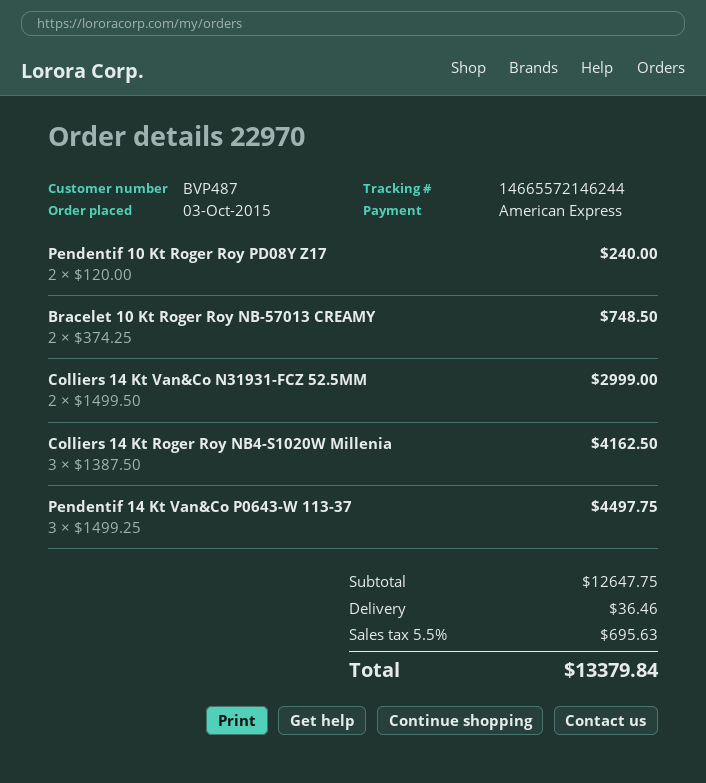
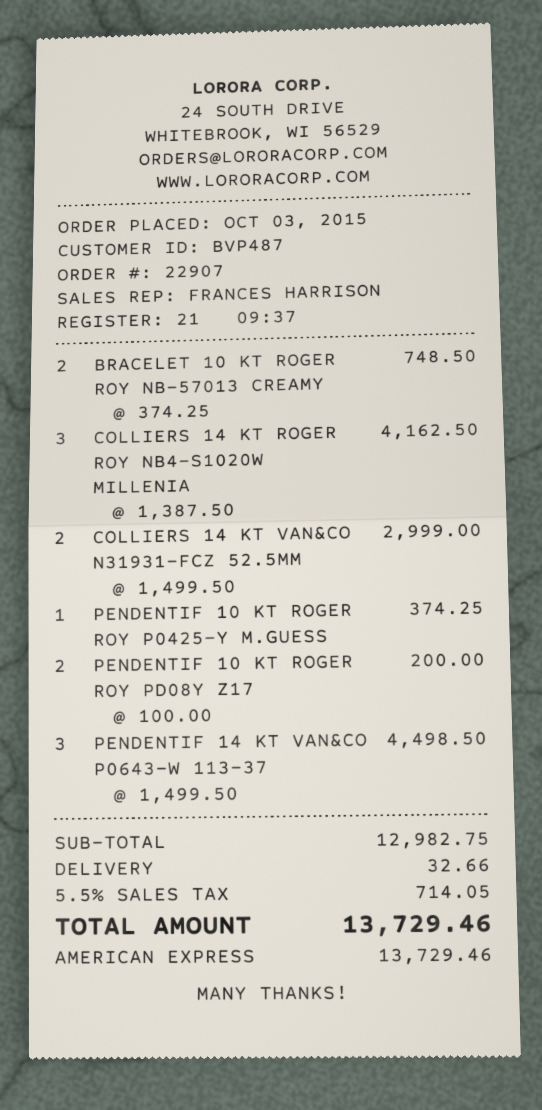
order number: 22970 -> 22907
Pendentif 10 Kt Roger Roy PD08Y Z17: 2 x 120.00 = 240.00 -> 2 x 100.00 = 200.00
Pendentif 14 Kt Van&Co P0643-W 113-37: 3 x 1499.25 = 4497.75 -> 3 x 1499.50 = 4498.50
PENDENTIF 10 KT ROGER ROY P0425-Y M.GUESS: none -> 1 x 374.25 = 374.25
subtotal: 12647.75 -> 12982.75
shipping: 36.46 -> 32.66
tax: 5.5% = 695.63 -> 5.5% = 714.05
total: 13379.84 -> 13729.46

